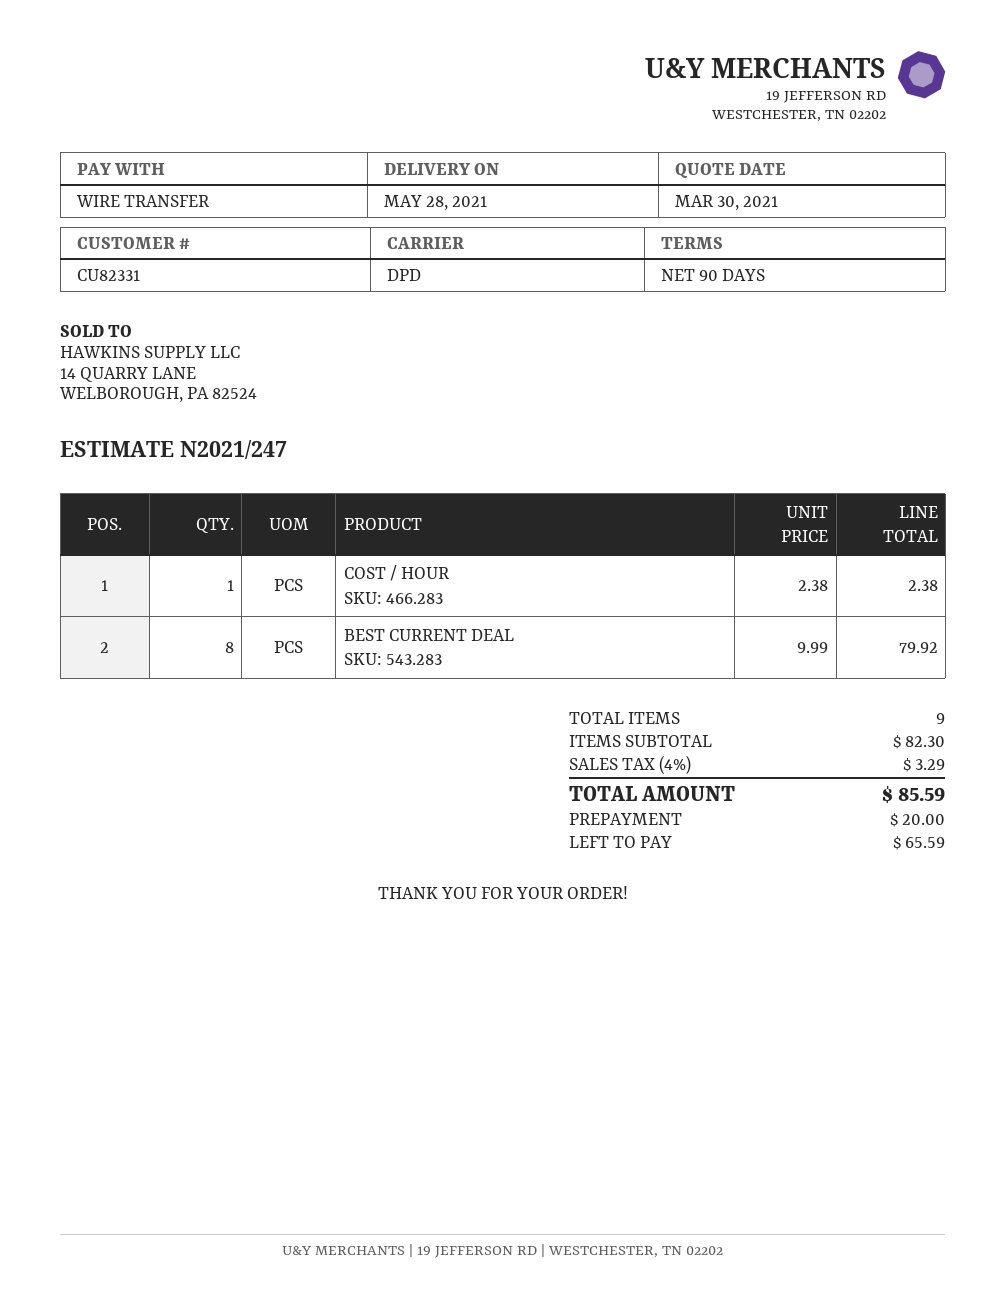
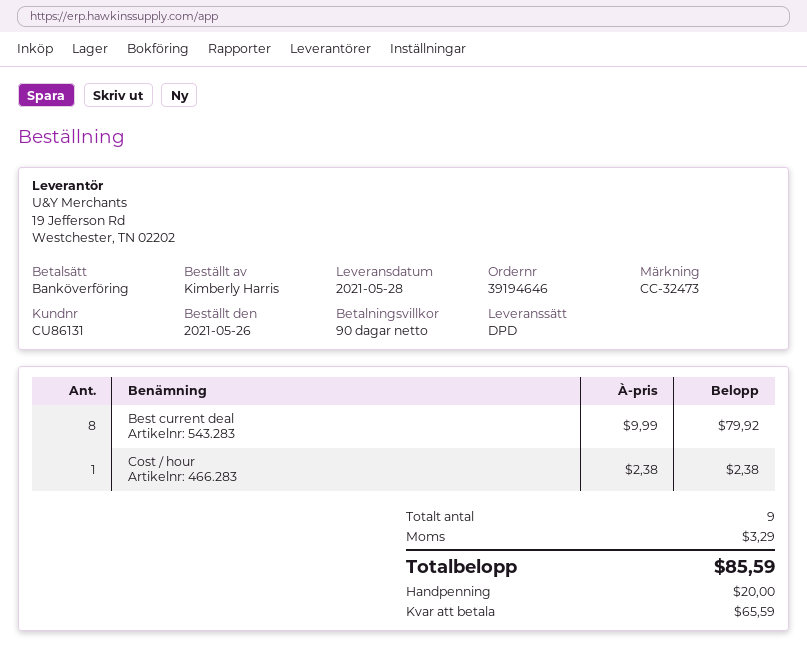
customer number: CU82331 -> CU86131

